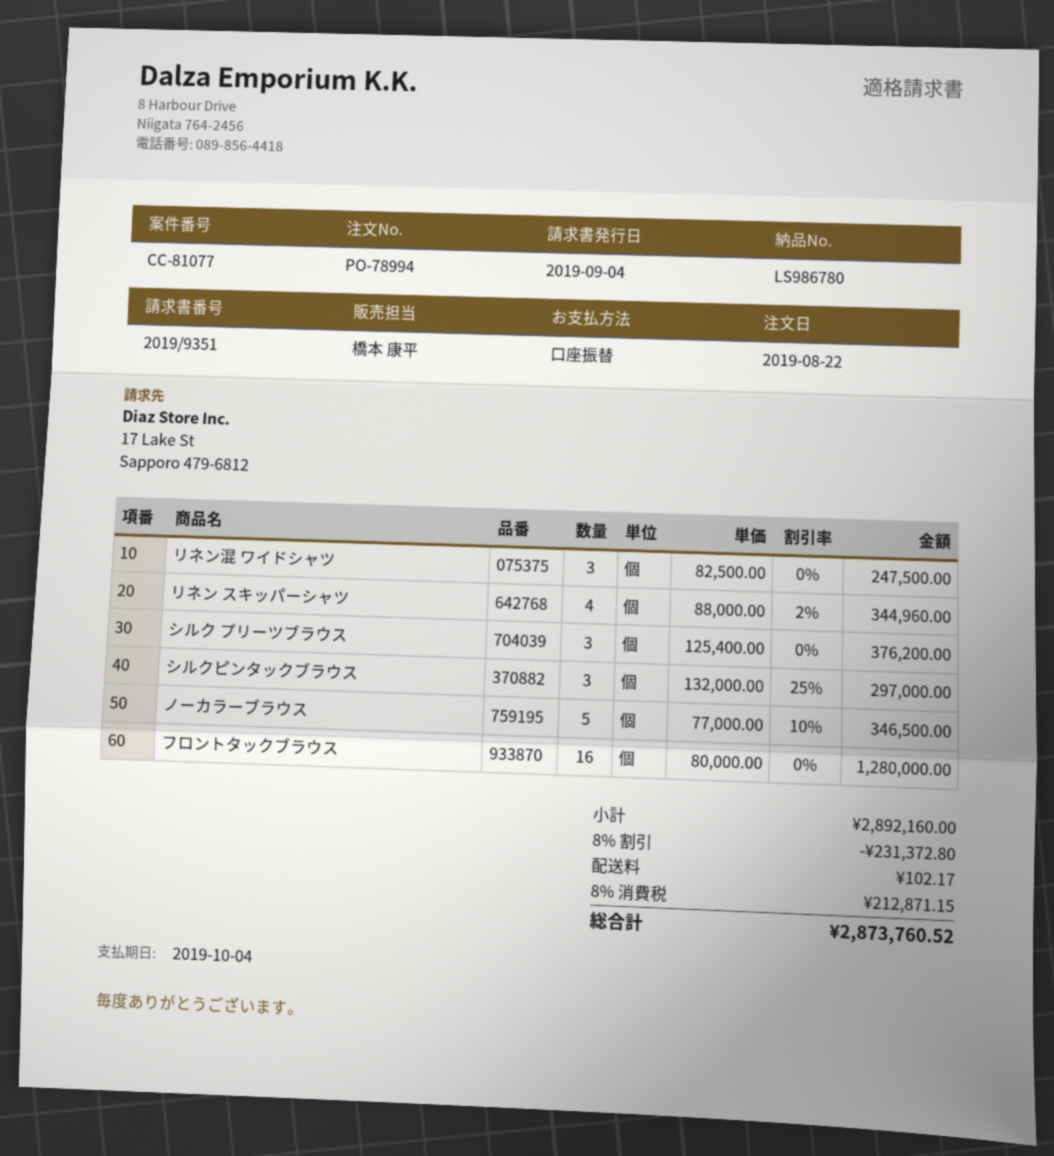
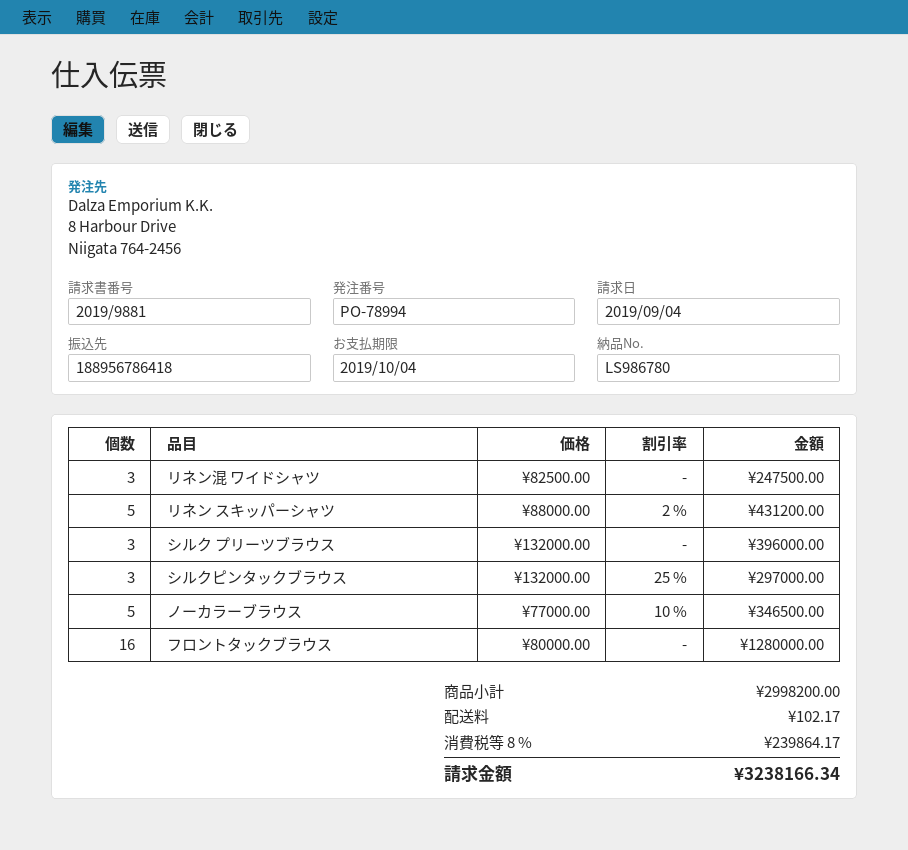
invoice number: 2019/9351 -> 2019/9881
リネン スキッパーシャツ: 4 x 88000.00 - 2% = 344960.00 -> 5 x 88000.00 - 2% = 431200.00
シルク プリーツブラウス: 3 x 125400.00 = 376200.00 -> 3 x 132000.00 = 396000.00
subtotal: 2892160.00 -> 2998200.00
discount: 8% = 231372.80 -> none
tax: 8% = 212871.15 -> 8% = 239864.17
total: 2873760.52 -> 3238166.34

